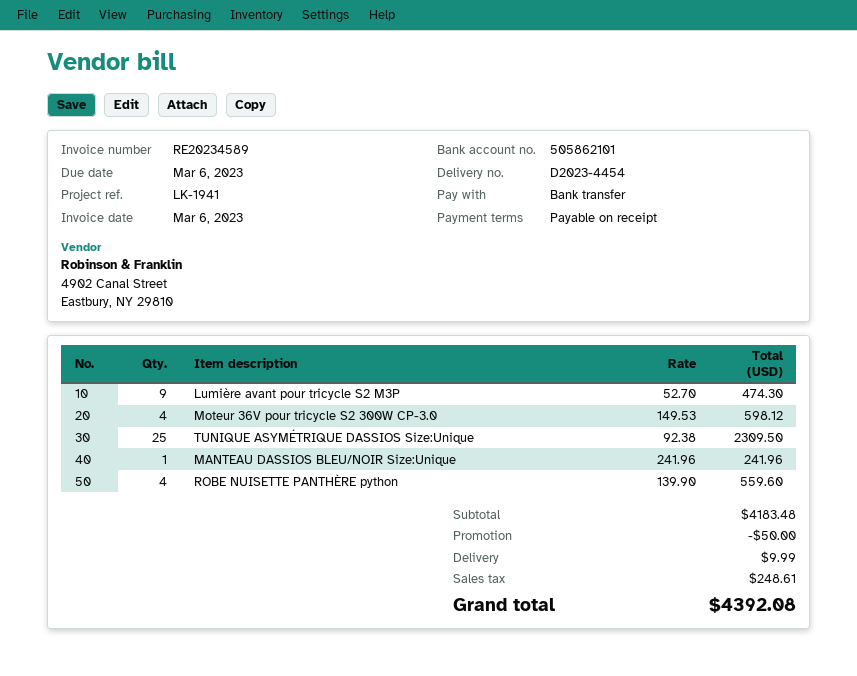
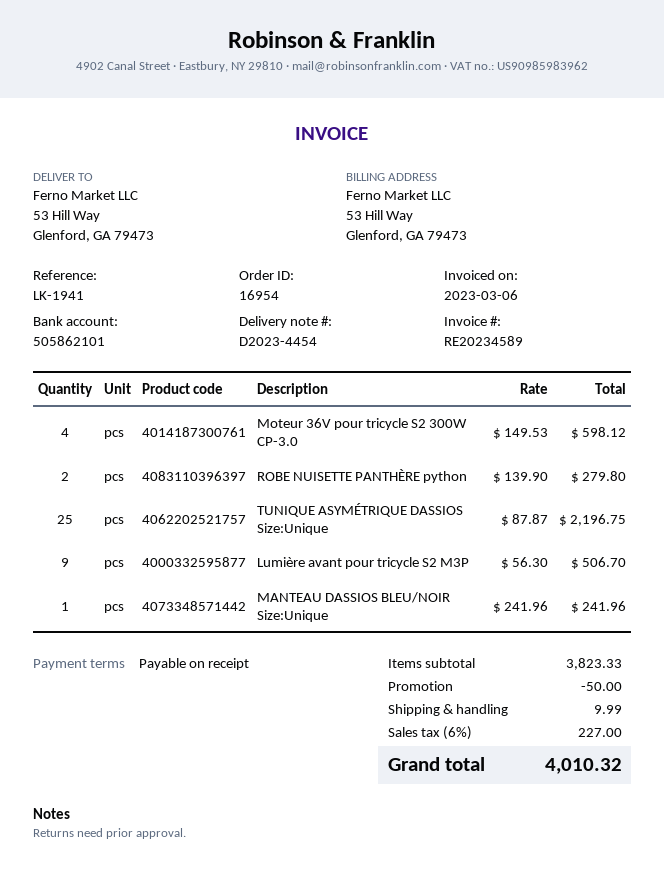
Lumière avant pour tricycle S2 M3P: 9 x 52.70 = 474.30 -> 9 x 56.30 = 506.70
TUNIQUE ASYMÉTRIQUE DASSIOS Size:Unique: 25 x 92.38 = 2309.50 -> 25 x 87.87 = 2196.75
ROBE NUISETTE PANTHÈRE python: 4 x 139.90 = 559.60 -> 2 x 139.90 = 279.80
subtotal: 4183.48 -> 3823.33
tax: 248.61 -> 227.00
total: 4392.08 -> 4010.32

